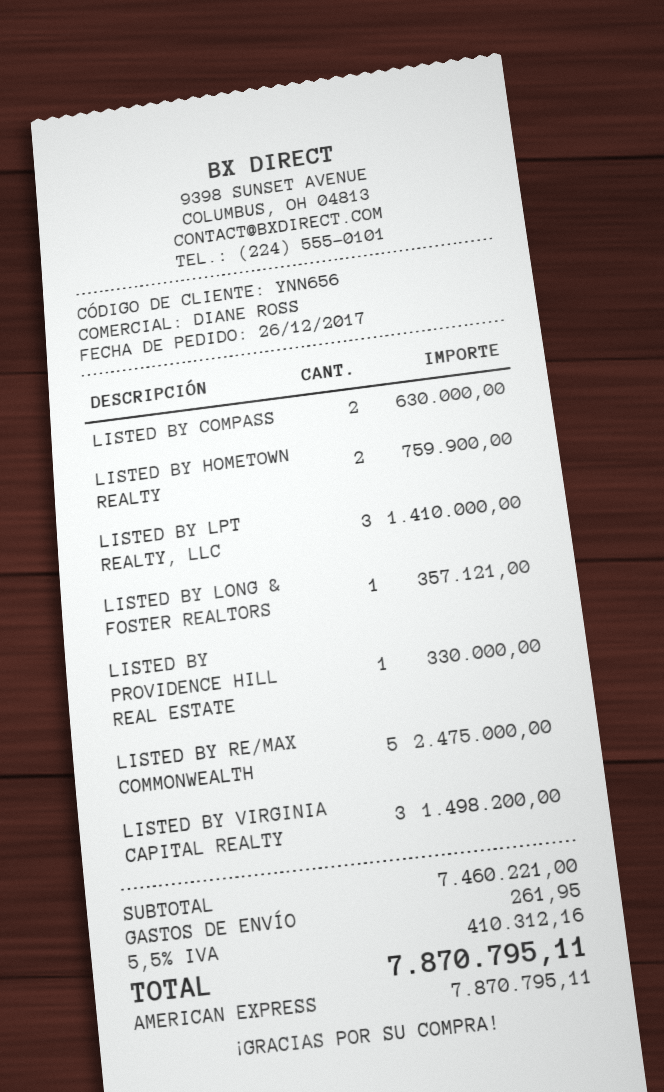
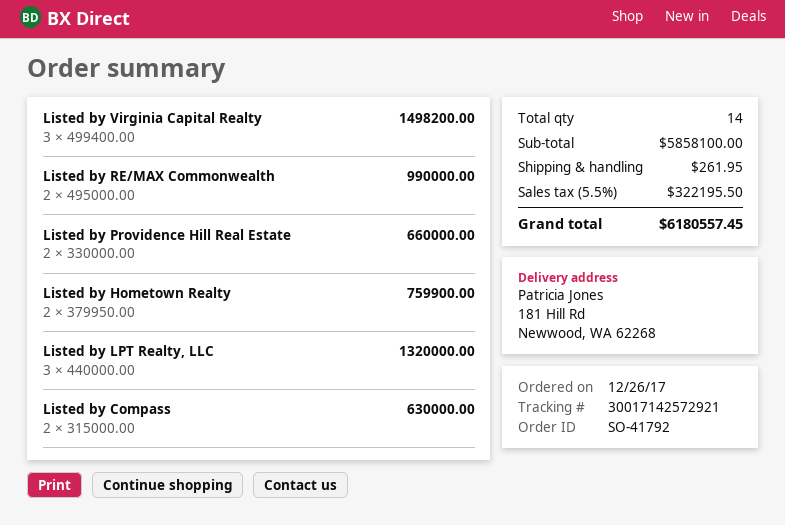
LISTED BY LPT REALTY, LLC: 3 for 1410000.00 -> 3 for 1320000.00
LISTED BY LONG & FOSTER REALTORS: 1 for 357121.00 -> none
LISTED BY PROVIDENCE HILL REAL ESTATE: 1 for 330000.00 -> 2 for 660000.00
LISTED BY RE/MAX COMMONWEALTH: 5 for 2475000.00 -> 2 for 990000.00
subtotal: 7460221.00 -> 5858100.00
tax: 5.5% = 410312.16 -> 5.5% = 322195.50
total: 7870795.11 -> 6180557.45

